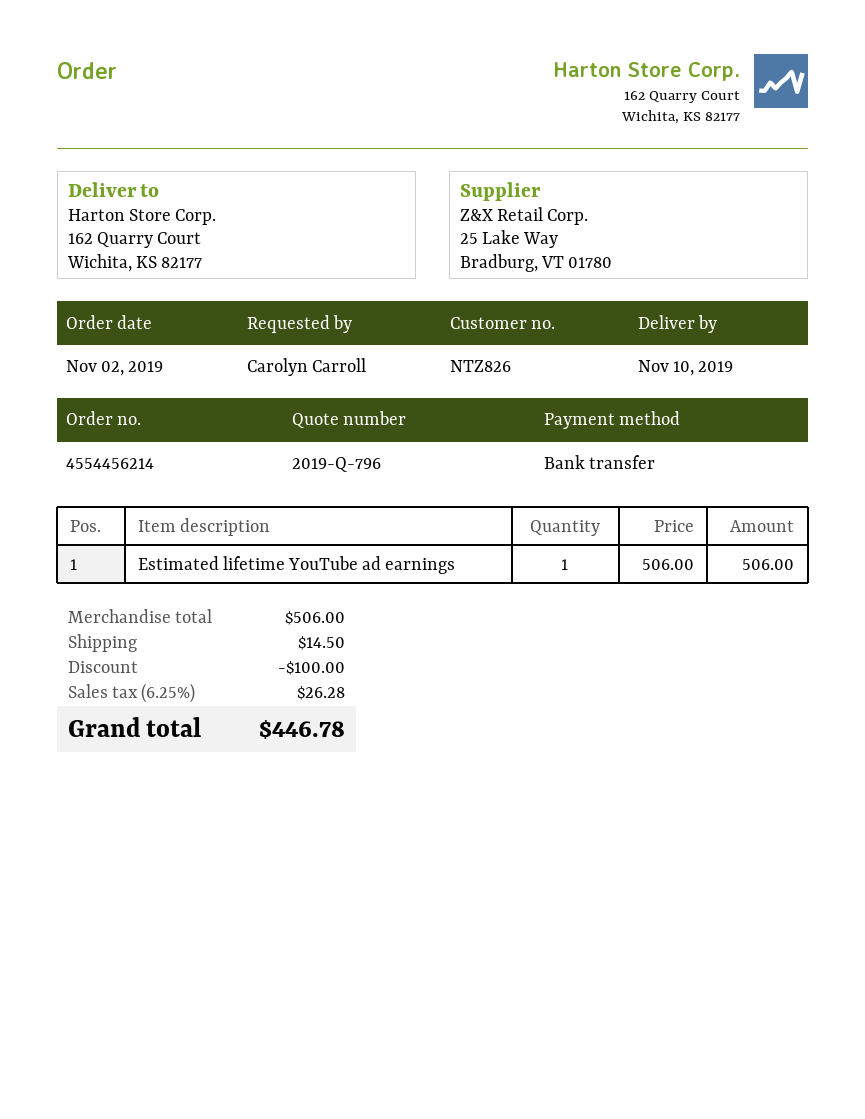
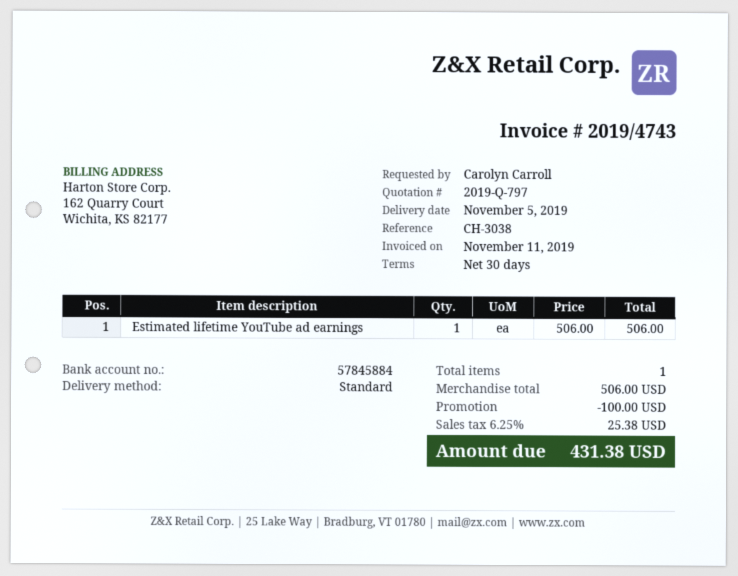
quote number: 2019-Q-796 -> 2019-Q-797
delivery date: 2019-11-10 -> 2019-11-05
shipping: 14.50 -> none
tax: 6.25% = 26.28 -> 6.25% = 25.38
total: 446.78 -> 431.38

